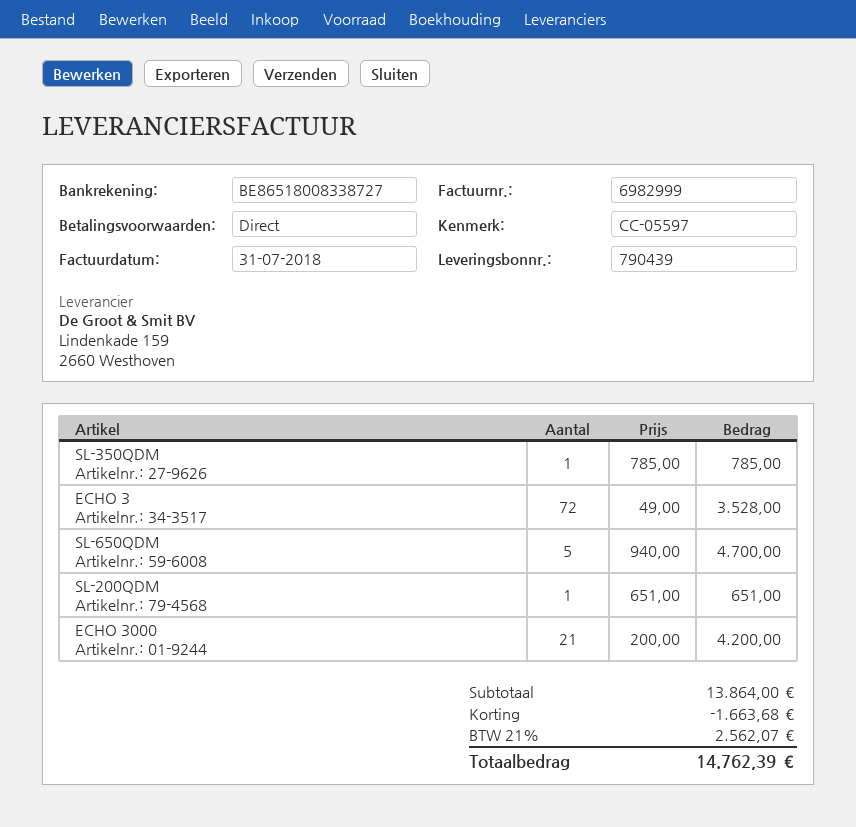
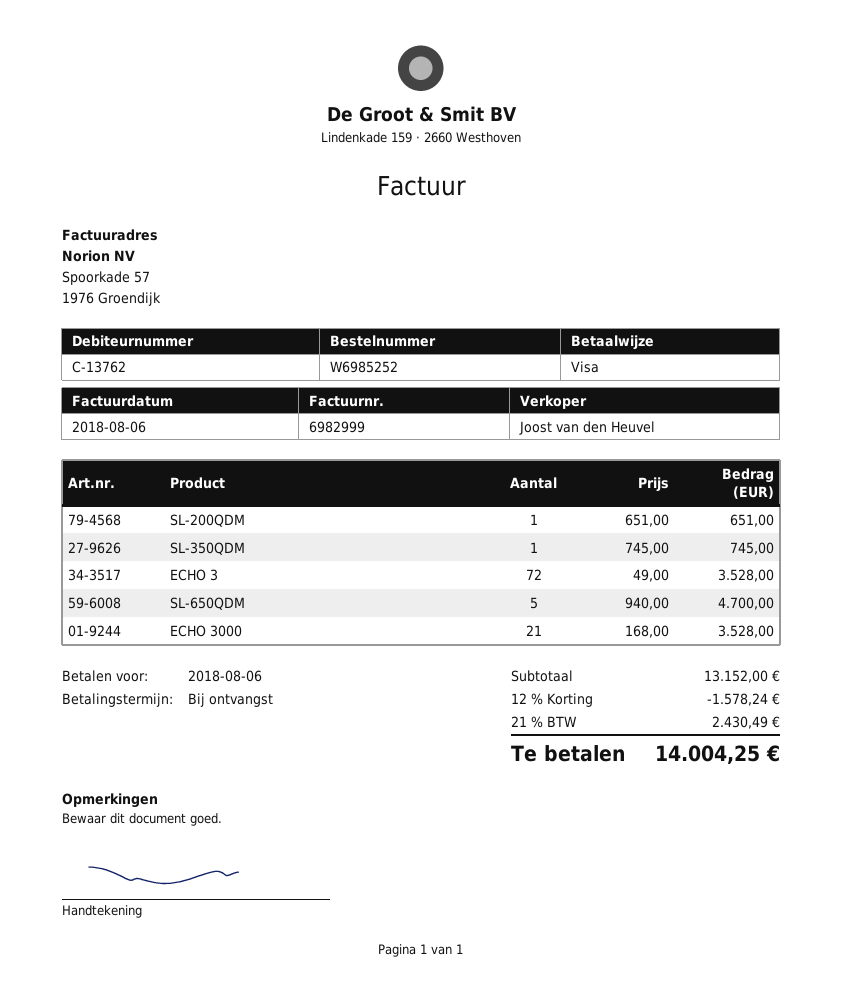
invoice date: 2018-07-31 -> 2018-08-06
SL-350QDM: 1 x 785.00 = 785.00 -> 1 x 745.00 = 745.00
ECHO 3000: 21 x 200.00 = 4200.00 -> 21 x 168.00 = 3528.00
subtotal: 13864.00 -> 13152.00
discount: 1663.68 -> 1578.24
tax: 21% = 2562.07 -> 21% = 2430.49
total: 14762.39 -> 14004.25

